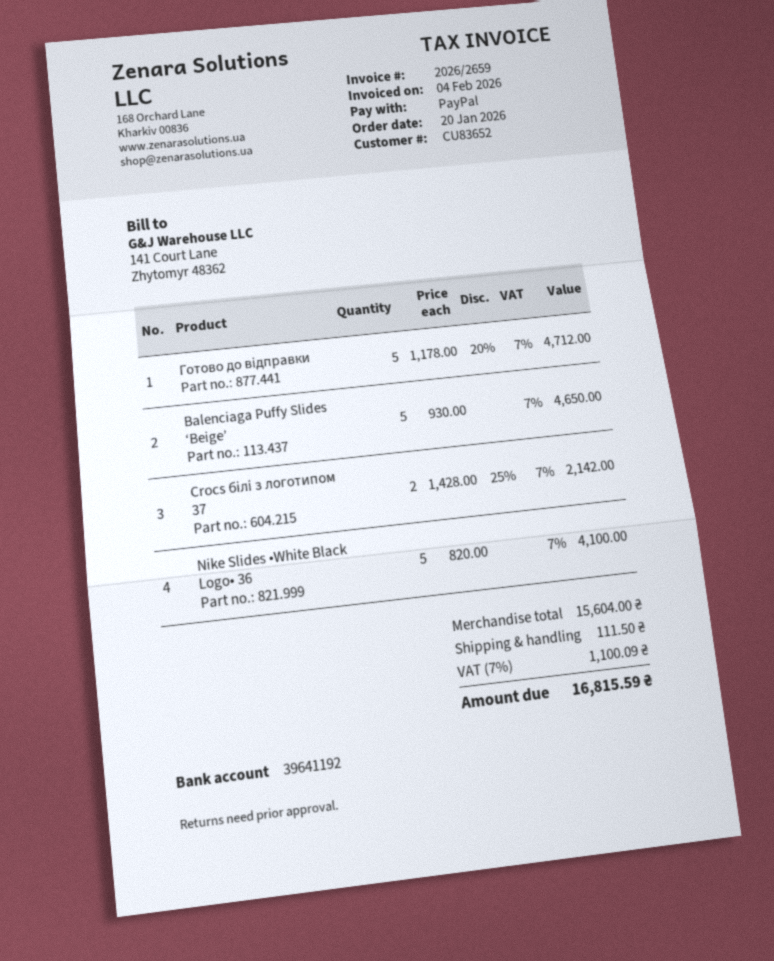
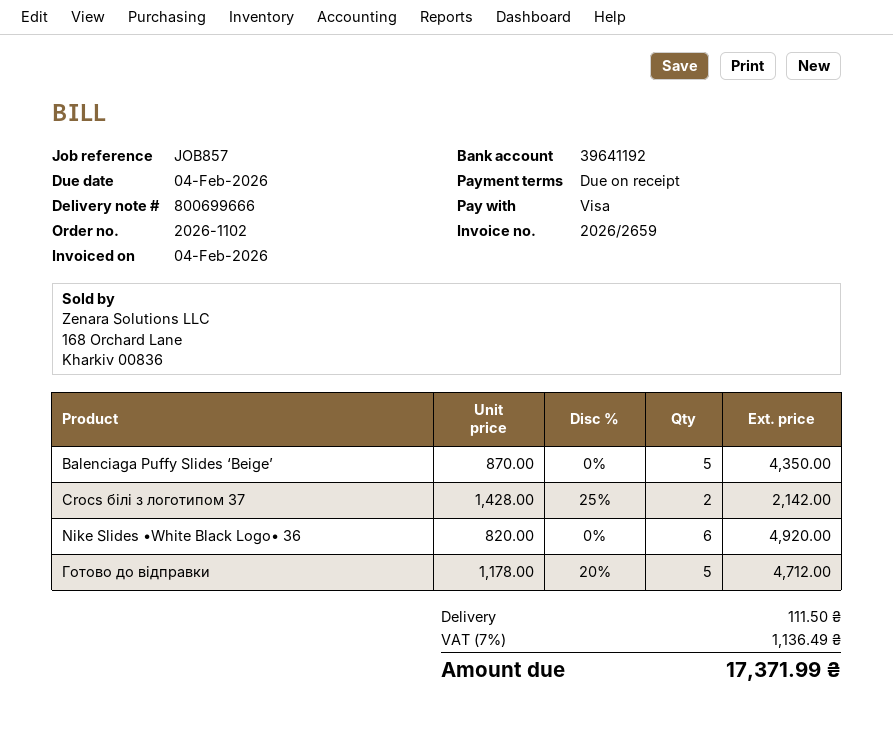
payment method: PayPal -> Visa
Balenciaga Puffy Slides ‘Beige’: 5 x 930.00 = 4650.00 -> 5 x 870.00 = 4350.00
Nike Slides •White Black Logo• 36: 5 x 820.00 = 4100.00 -> 6 x 820.00 = 4920.00
tax: 7% = 1100.09 -> 7% = 1136.49
total: 16815.59 -> 17371.99

